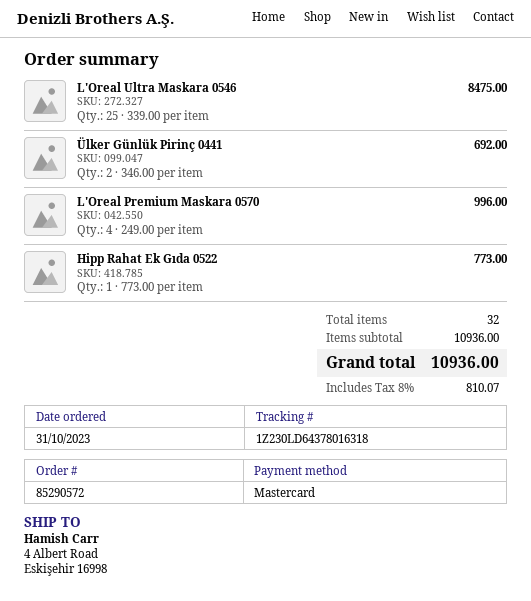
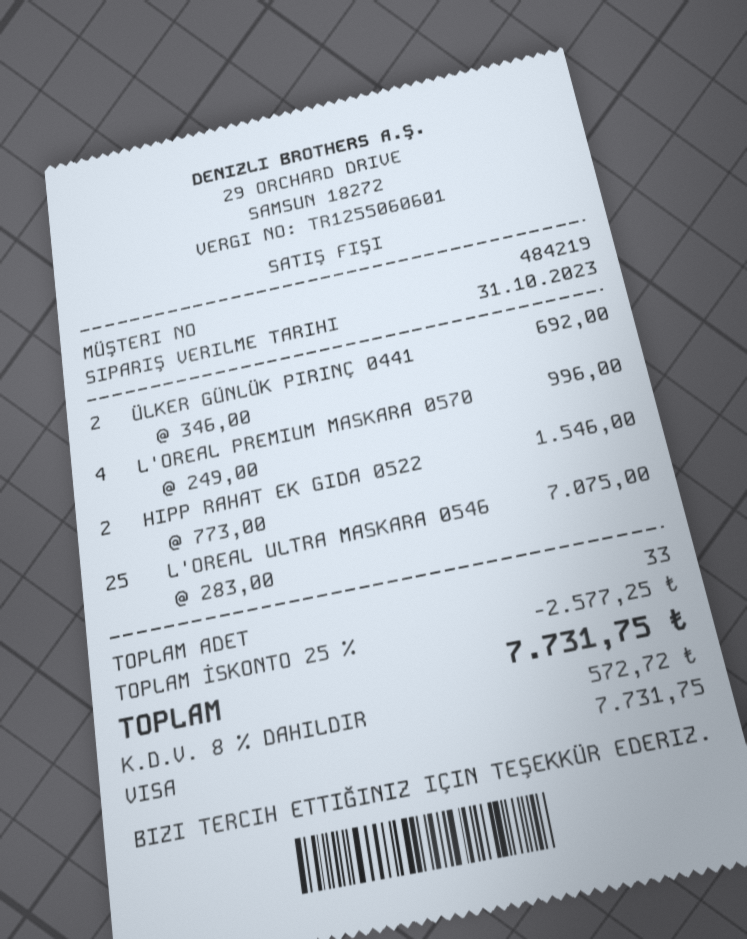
payment method: Mastercard -> Visa
L'Oreal Ultra Maskara 0546: 25 x 339.00 = 8475.00 -> 25 x 283.00 = 7075.00
Hipp Rahat Ek Gıda 0522: 1 x 773.00 = 773.00 -> 2 x 773.00 = 1546.00
total quantity: 32 -> 33
discount: none -> 25% = 2577.25
tax: 8% = 810.07 -> 8% = 572.72
total: 10936.00 -> 7731.75

